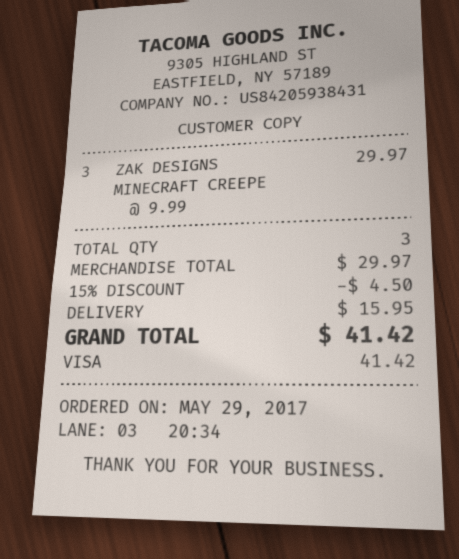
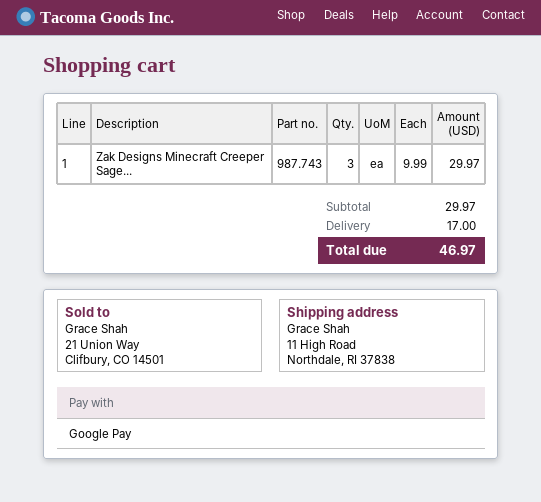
payment method: Visa -> Google Pay
discount: 15% = 4.50 -> none
shipping: 15.95 -> 17.00
total: 41.42 -> 46.97

